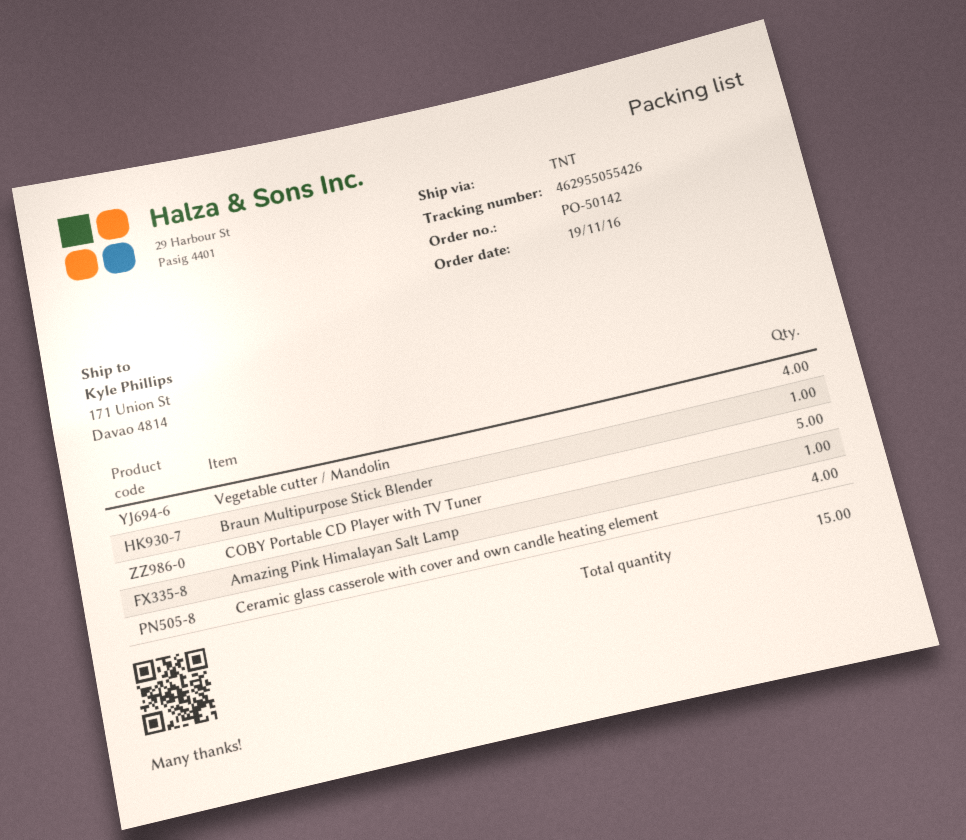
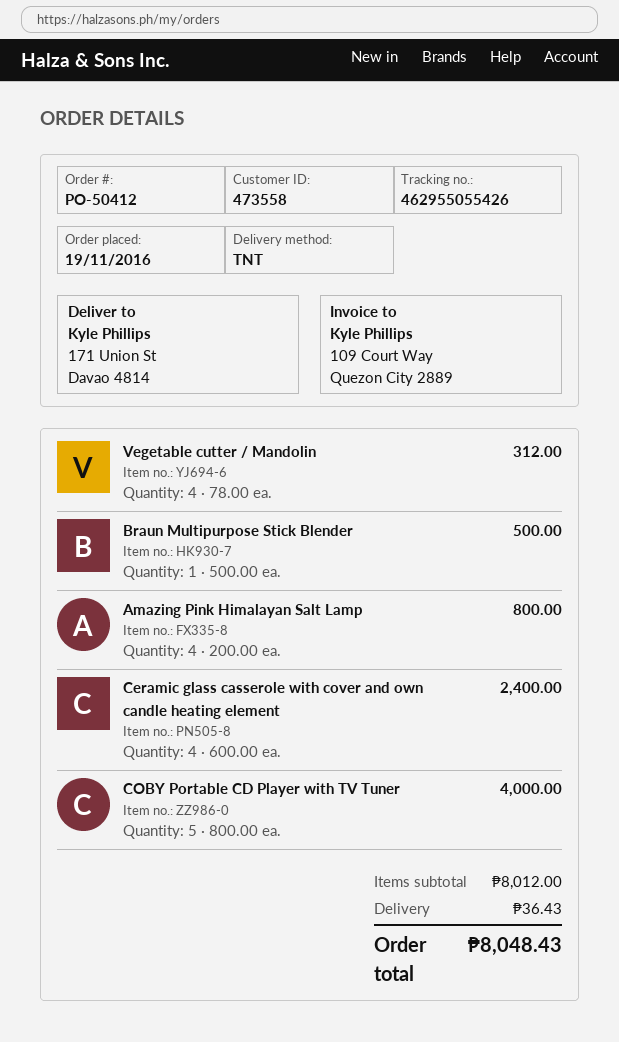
order number: PO-50142 -> PO-50412
Amazing Pink Himalayan Salt Lamp: 1 -> 4

